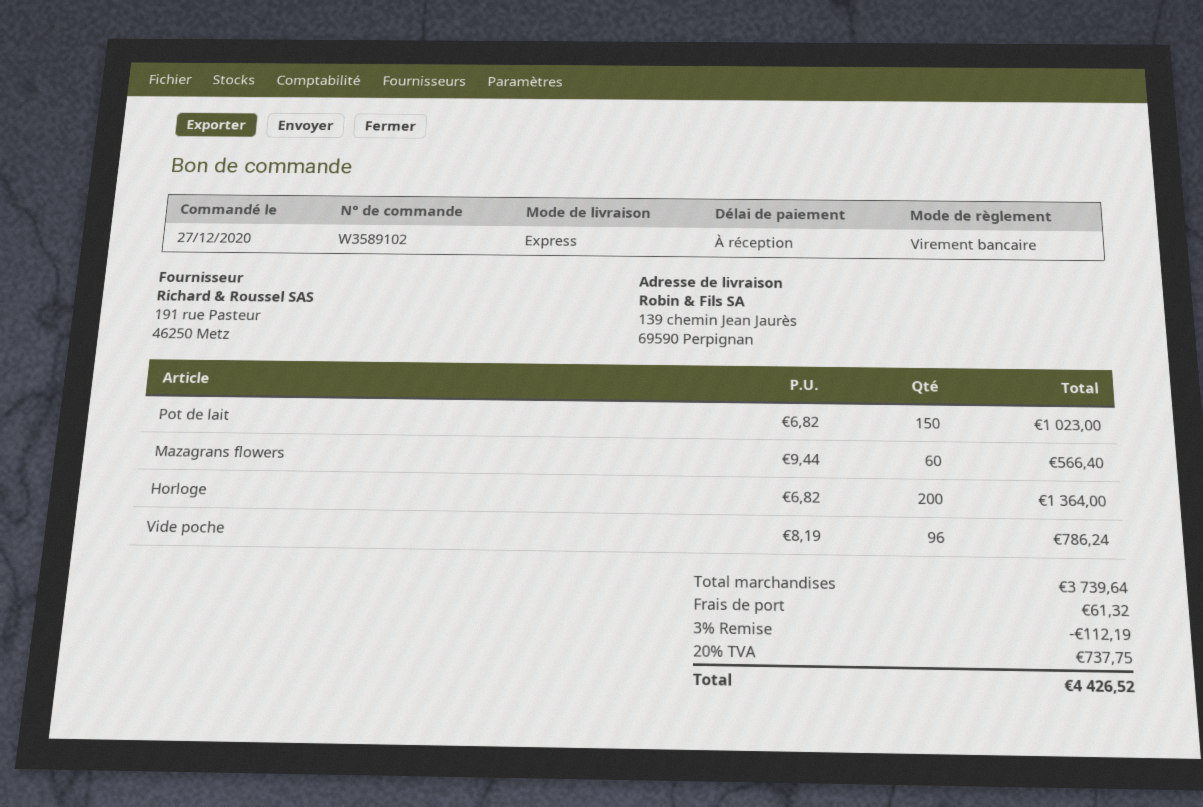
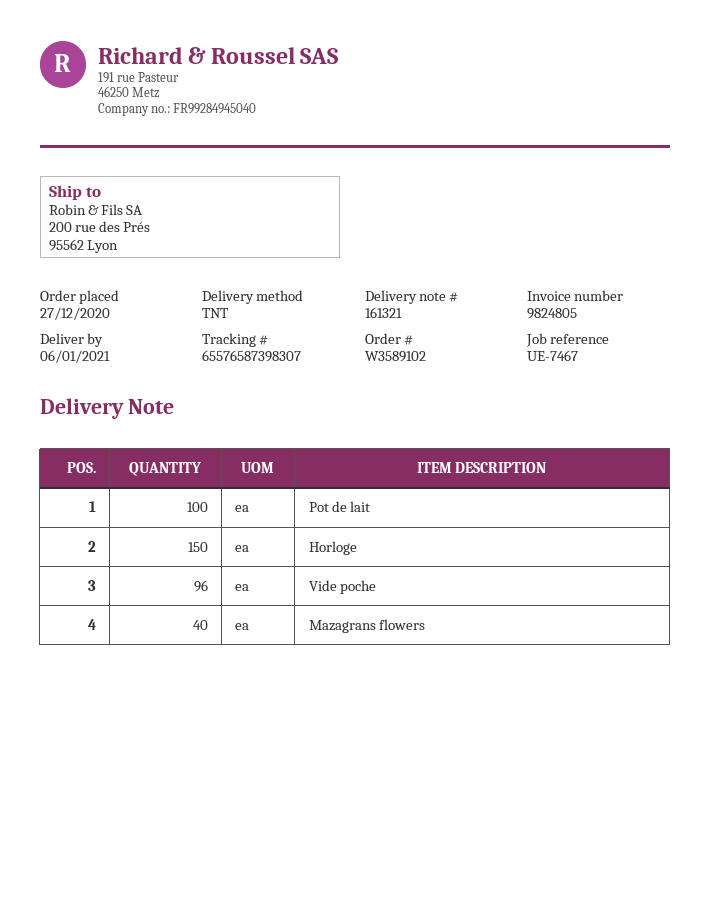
shipping method: express -> TNT
ship to: 139 chemin Jean Jaurès, 69590 Perpignan -> 200 rue des Prés, 95562 Lyon
Pot de lait: 150 -> 100
Mazagrans flowers: 60 -> 40
Horloge: 200 -> 150

